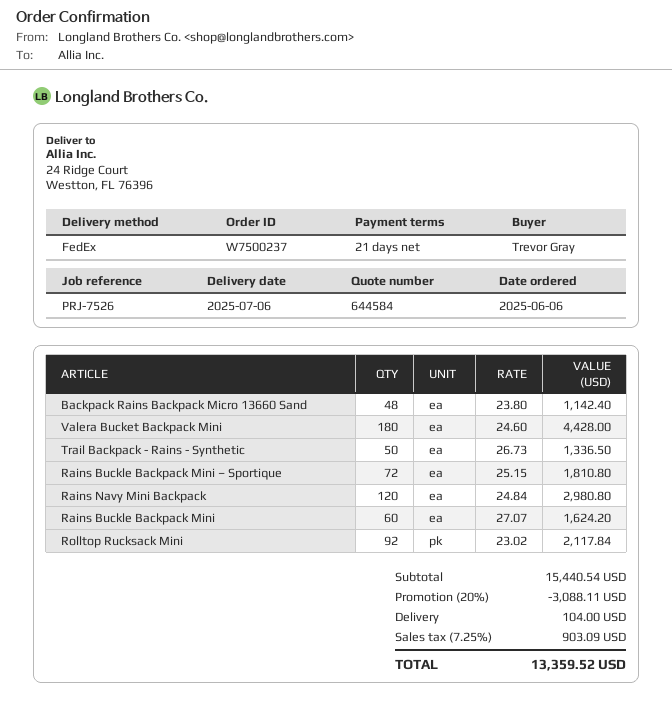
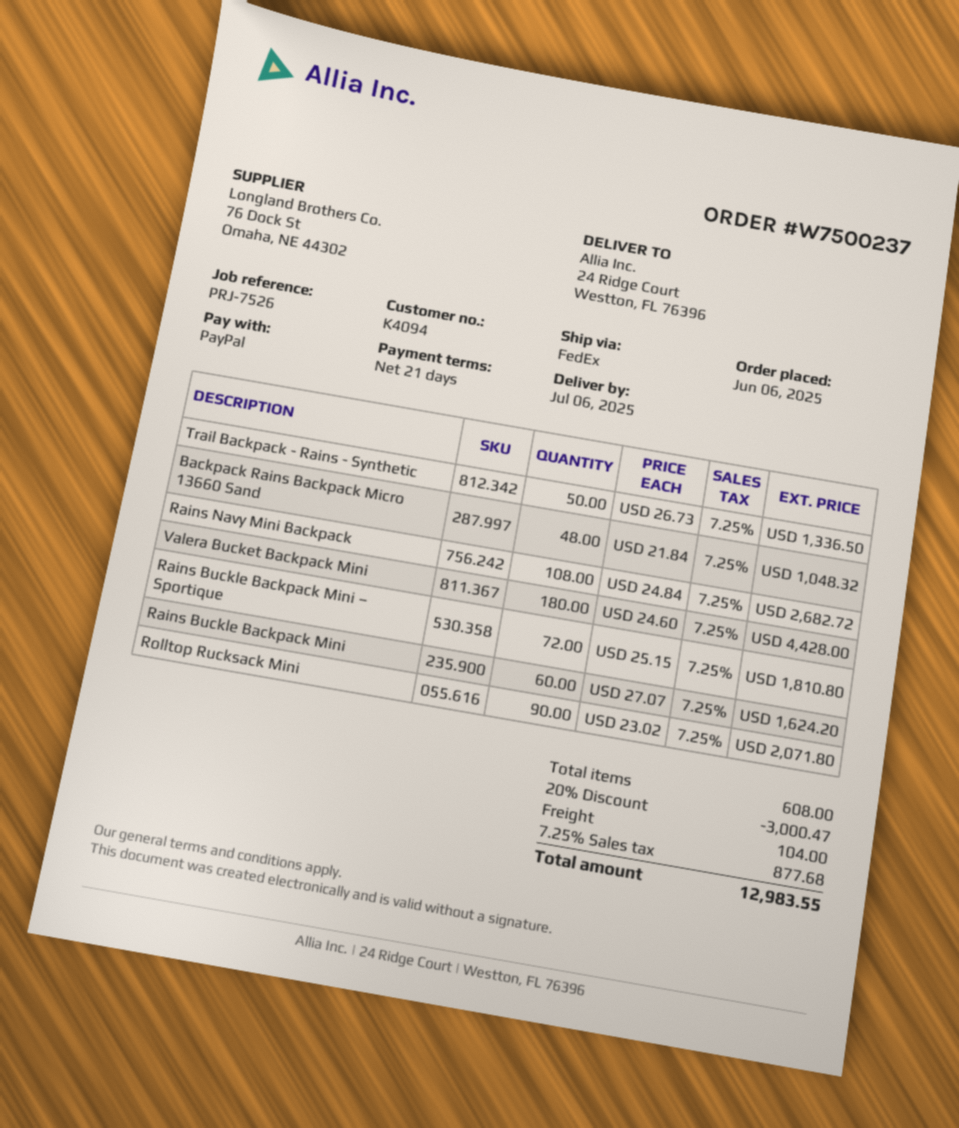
Backpack Rains Backpack Micro 13660 Sand: 48 x 23.80 = 1142.40 -> 48 x 21.84 = 1048.32
Rains Navy Mini Backpack: 120 x 24.84 = 2980.80 -> 108 x 24.84 = 2682.72
Rolltop Rucksack Mini: 92 x 23.02 = 2117.84 -> 90 x 23.02 = 2071.80
discount: 20% = 3088.11 -> 20% = 3000.47
tax: 7.25% = 903.09 -> 7.25% = 877.68
total: 13359.52 -> 12983.55

